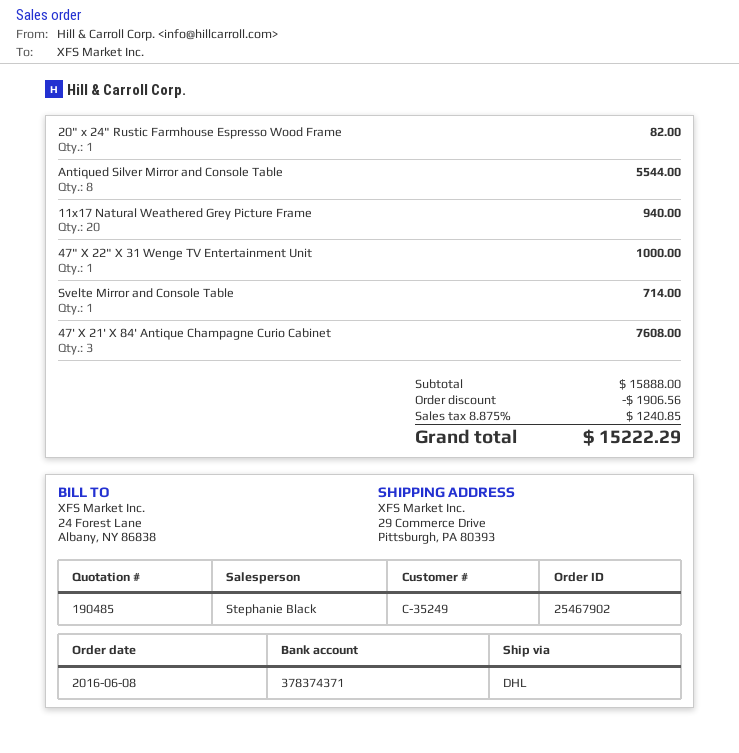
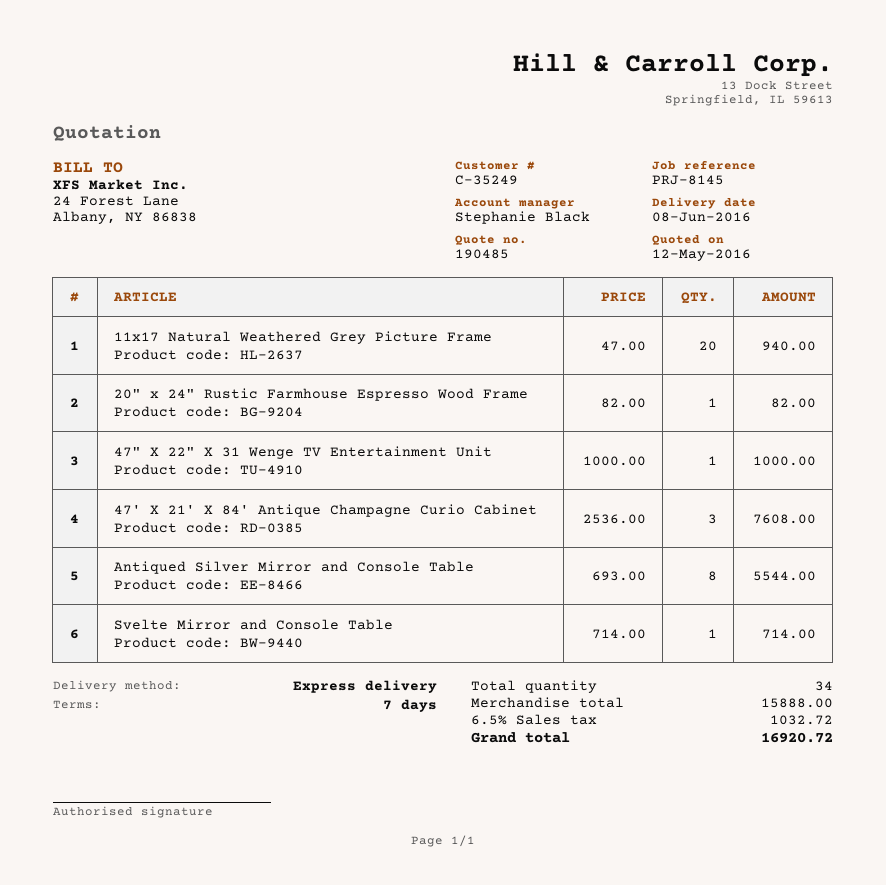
shipping method: DHL -> express
discount: 1906.56 -> none
tax: 8.875% = 1240.85 -> 6.5% = 1032.72
total: 15222.29 -> 16920.72

